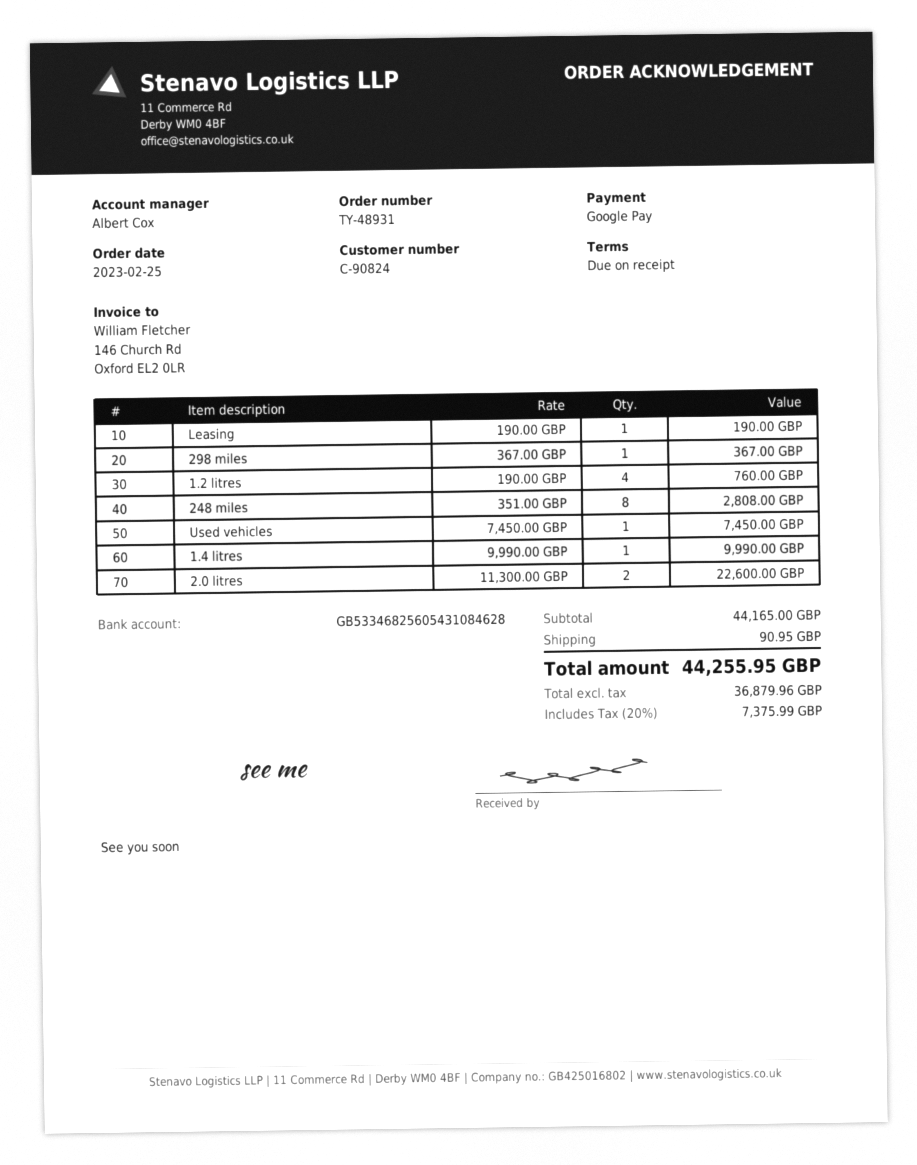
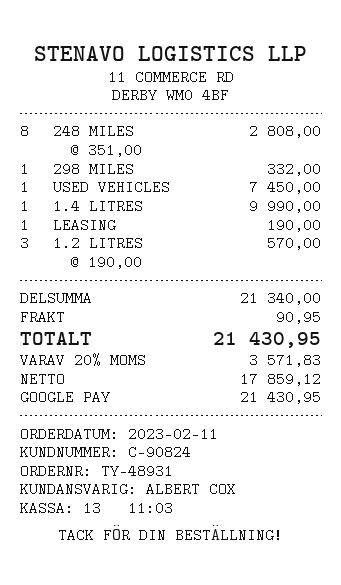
order date: 2023-02-25 -> 2023-02-11
298 miles: 1 x 367.00 = 367.00 -> 1 x 332.00 = 332.00
1.2 litres: 4 x 190.00 = 760.00 -> 3 x 190.00 = 570.00
2.0 litres: 2 x 11300.00 = 22600.00 -> none
subtotal: 44165.00 -> 21340.00
net: 36879.96 -> 17859.12
tax: 20% = 7375.99 -> 20% = 3571.83
total: 44255.95 -> 21430.95

